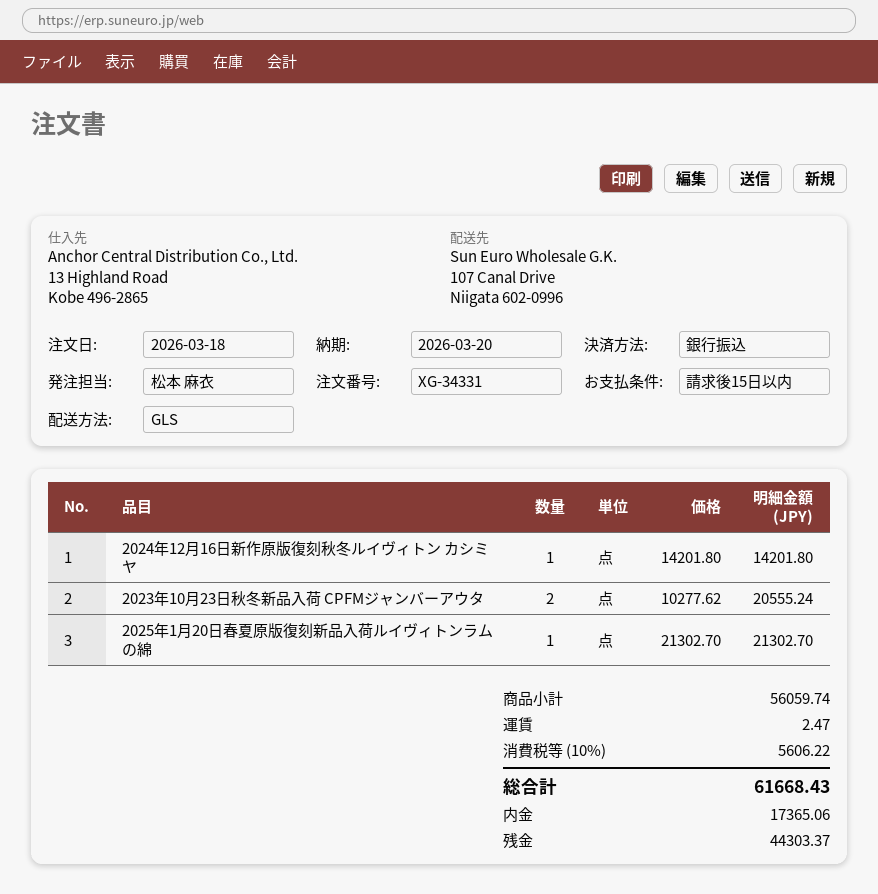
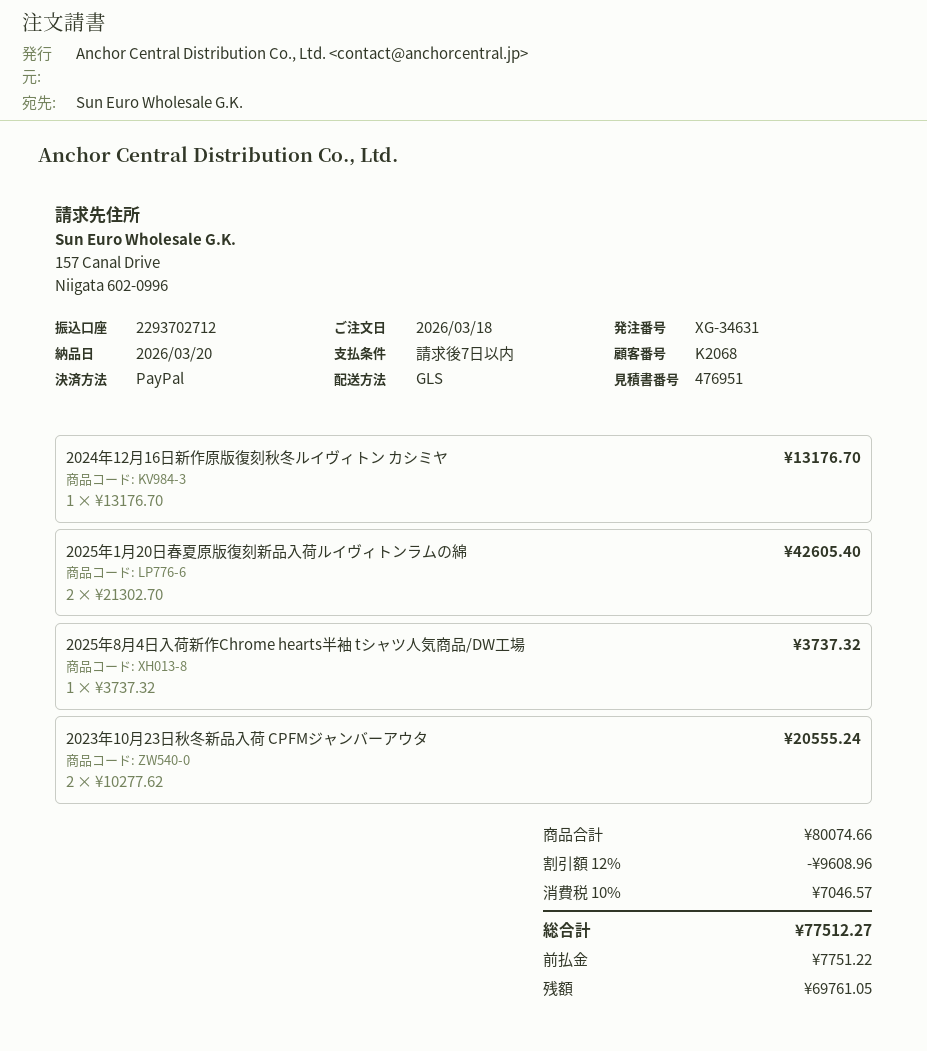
order number: XG-34331 -> XG-34631
payment terms: 15 days -> 7 days
payment method: bank transfer -> PayPal
2024年12月16日新作原版復刻秋冬ルイヴィトン カシミヤ: 1 x 14201.80 = 14201.80 -> 1 x 13176.70 = 13176.70
2025年1月20日春夏原版復刻新品入荷ルイヴィトンラムの綿: 1 x 21302.70 = 21302.70 -> 2 x 21302.70 = 42605.40
2025年8月4日入荷新作Chrome hearts半袖 tシャツ人気商品/DW工場: none -> 1 x 3737.32 = 3737.32
subtotal: 56059.74 -> 80074.66
discount: none -> 12% = 9608.96
shipping: 2.47 -> none
tax: 10% = 5606.22 -> 10% = 7046.57
total: 61668.43 -> 77512.27
deposit: 17365.06 -> 7751.22
balance: 44303.37 -> 69761.05

